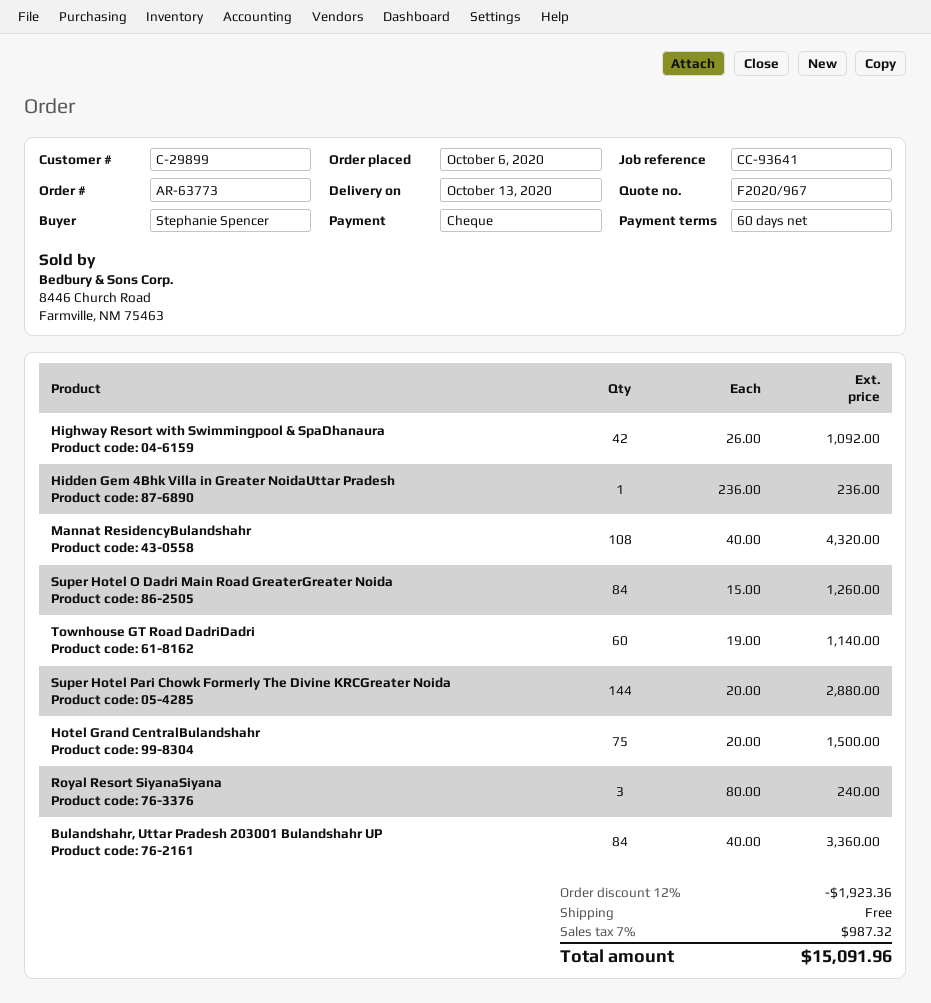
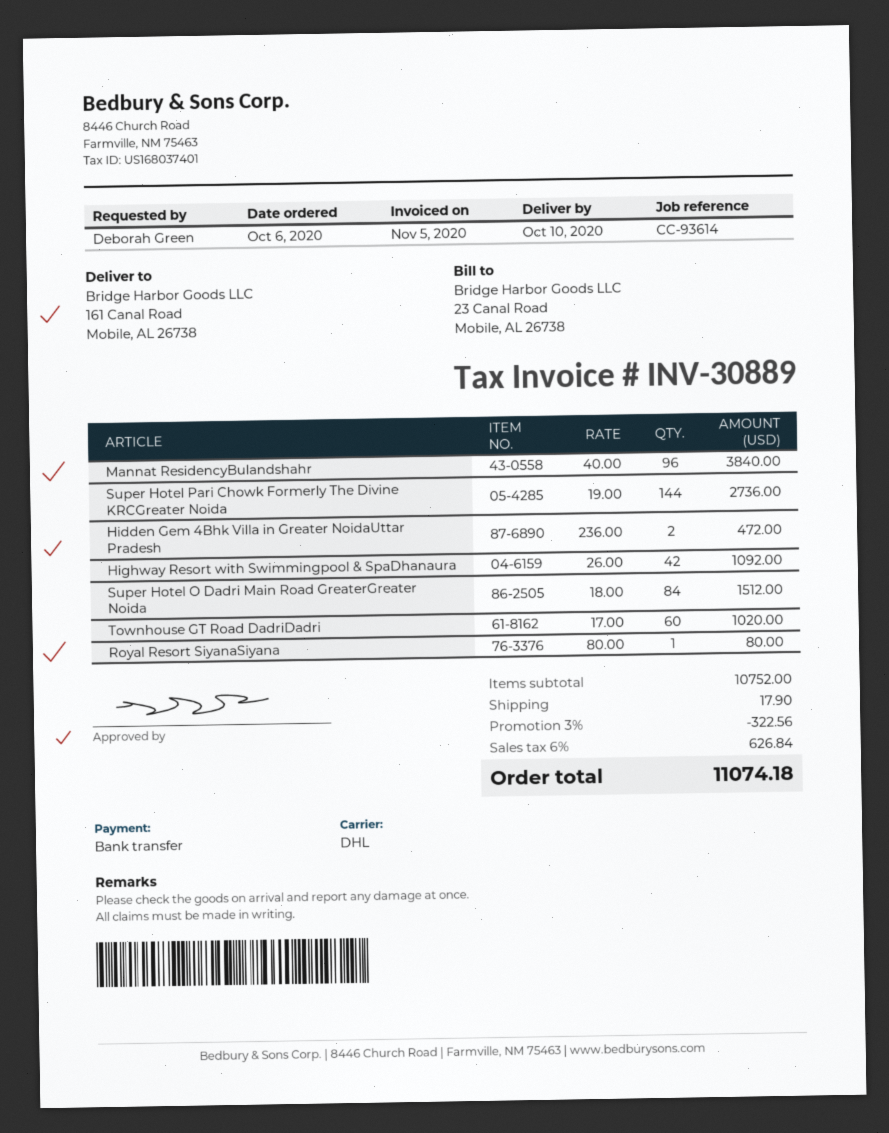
delivery date: 2020-10-13 -> 2020-10-10
reference: CC-93641 -> CC-93614
ordered by: Stephanie Spencer -> Deborah Green
payment method: cheque -> bank transfer
Hidden Gem 4Bhk Villa in Greater NoidaUttar Pradesh: 1 x 236.00 = 236.00 -> 2 x 236.00 = 472.00
Mannat ResidencyBulandshahr: 108 x 40.00 = 4320.00 -> 96 x 40.00 = 3840.00
Super Hotel O Dadri Main Road GreaterGreater Noida: 84 x 15.00 = 1260.00 -> 84 x 18.00 = 1512.00
Townhouse GT Road DadriDadri: 60 x 19.00 = 1140.00 -> 60 x 17.00 = 1020.00
Super Hotel Pari Chowk Formerly The Divine KRCGreater Noida: 144 x 20.00 = 2880.00 -> 144 x 19.00 = 2736.00
Hotel Grand CentralBulandshahr: 75 x 20.00 = 1500.00 -> none
Royal Resort SiyanaSiyana: 3 x 80.00 = 240.00 -> 1 x 80.00 = 80.00
Bulandshahr, Uttar Pradesh 203001 Bulandshahr UP: 84 x 40.00 = 3360.00 -> none
discount: 12% = 1923.36 -> 3% = 322.56
shipping: 0.00 -> 17.90
tax: 7% = 987.32 -> 6% = 626.84
total: 15091.96 -> 11074.18

